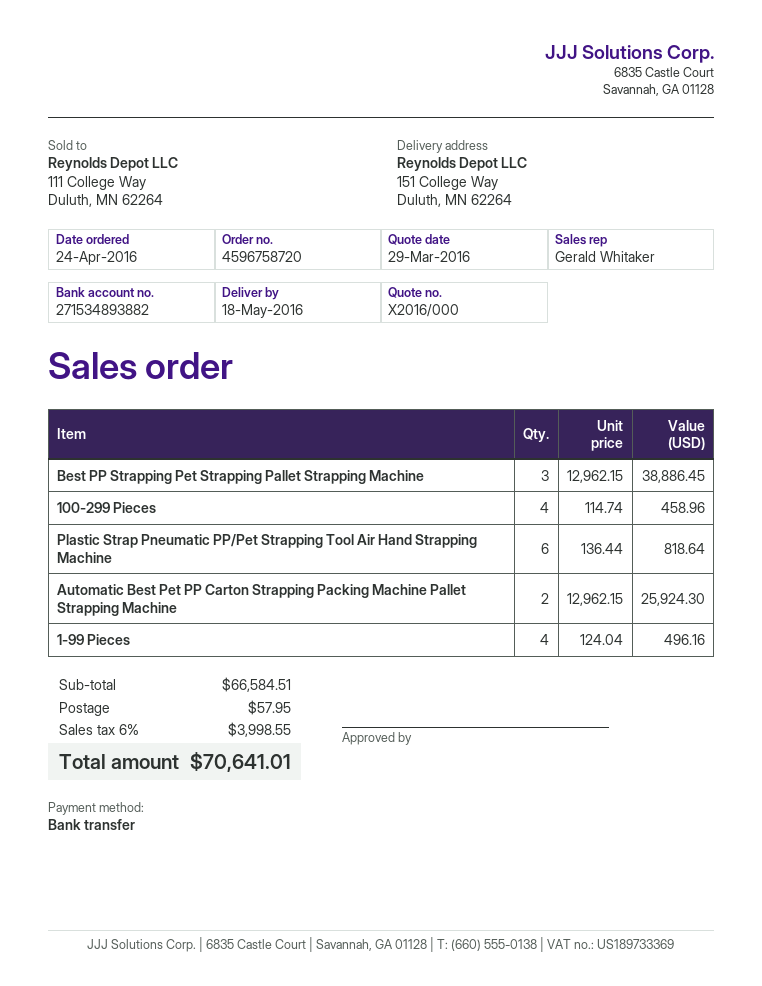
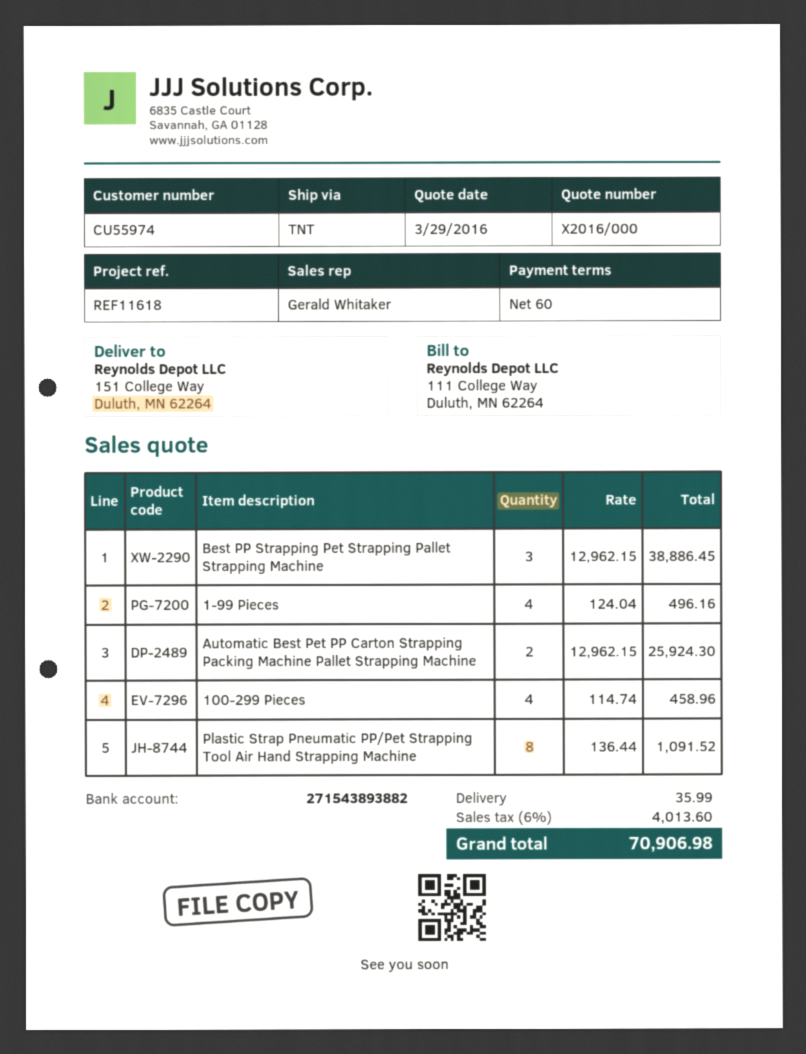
bank account: 271534893882 -> 271543893882
Plastic Strap Pneumatic PP/Pet Strapping Tool Air Hand Strapping Machine: 6 x 136.44 = 818.64 -> 8 x 136.44 = 1091.52
shipping: 57.95 -> 35.99
tax: 6% = 3998.55 -> 6% = 4013.60
total: 70641.01 -> 70906.98

